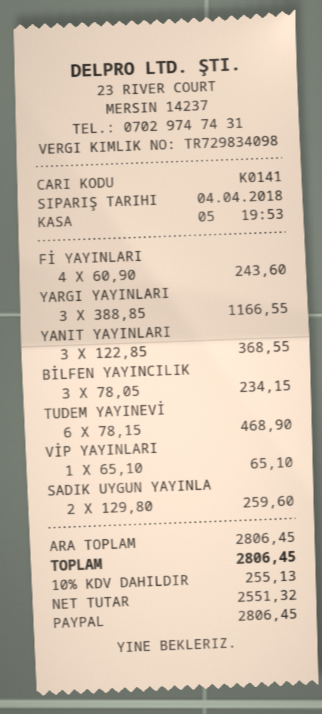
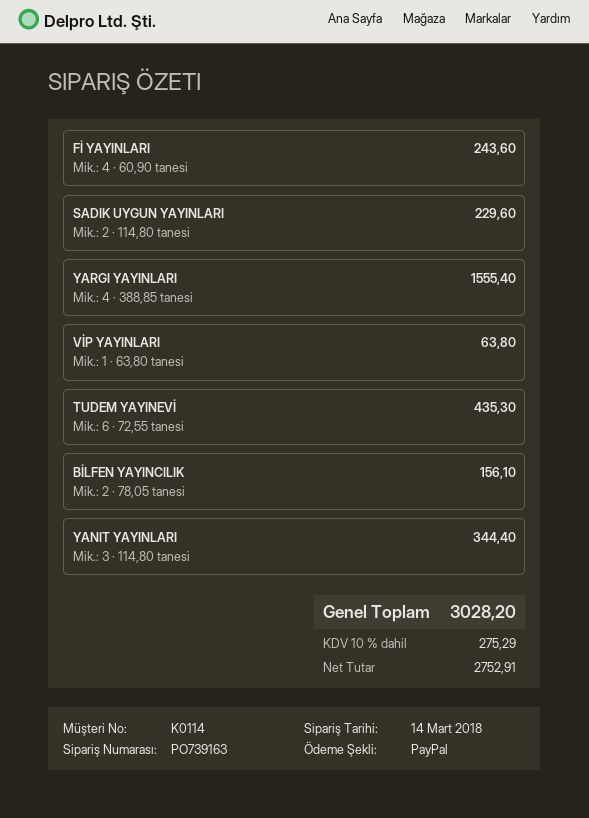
order date: 2018-04-04 -> 2018-03-14
customer number: K0141 -> K0114
YARGI YAYINLARI: 3 x 388.85 = 1166.55 -> 4 x 388.85 = 1555.40
YANIT YAYINLARI: 3 x 122.85 = 368.55 -> 3 x 114.80 = 344.40
BİLFEN YAYINCILIK: 3 x 78.05 = 234.15 -> 2 x 78.05 = 156.10
TUDEM YAYINEVİ: 6 x 78.15 = 468.90 -> 6 x 72.55 = 435.30
VİP YAYINLARI: 1 x 65.10 = 65.10 -> 1 x 63.80 = 63.80
SADIK UYGUN YAYINLA: 2 x 129.80 = 259.60 -> 2 x 114.80 = 229.60
net: 2551.32 -> 2752.91
tax: 10% = 255.13 -> 10% = 275.29
total: 2806.45 -> 3028.20

